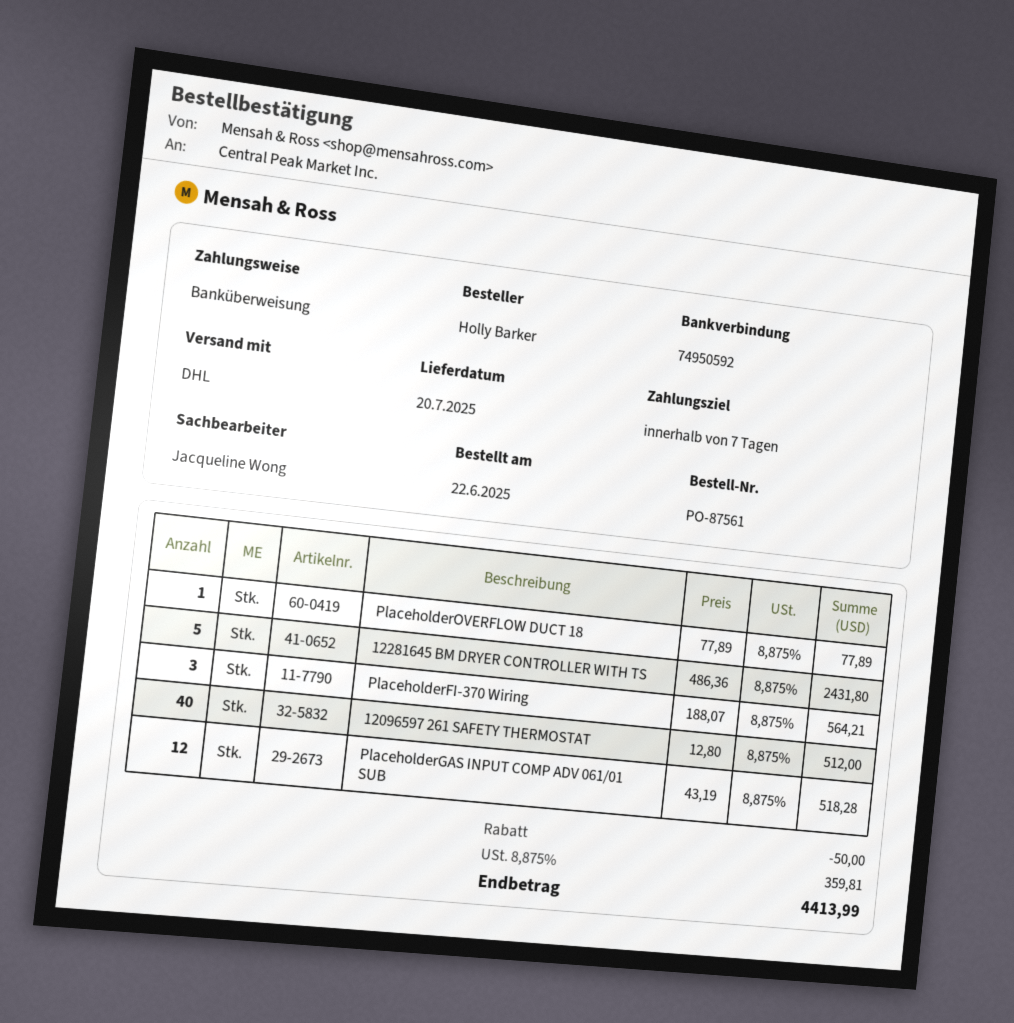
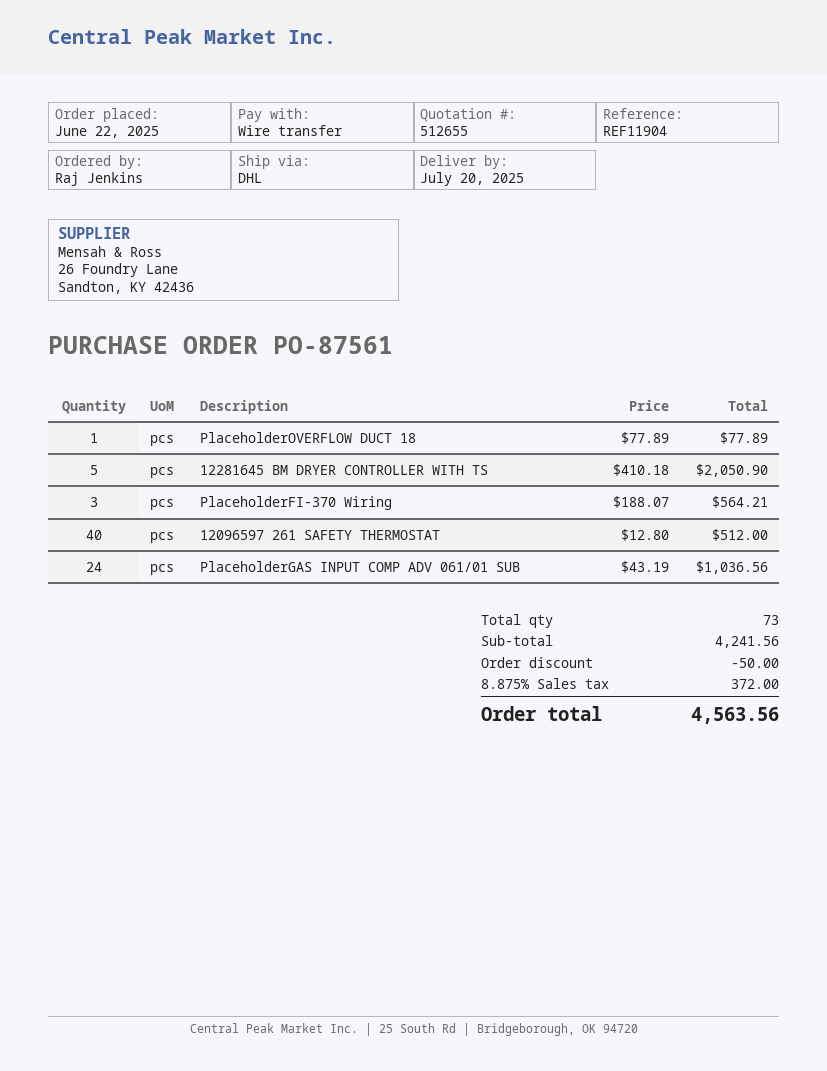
ordered by: Holly Barker -> Raj Jenkins
12281645 BM DRYER CONTROLLER WITH TS: 5 x 486.36 = 2431.80 -> 5 x 410.18 = 2050.90
PlaceholderGAS INPUT COMP ADV 061/01 SUB: 12 x 43.19 = 518.28 -> 24 x 43.19 = 1036.56
tax: 8.875% = 359.81 -> 8.875% = 372.00
total: 4413.99 -> 4563.56

